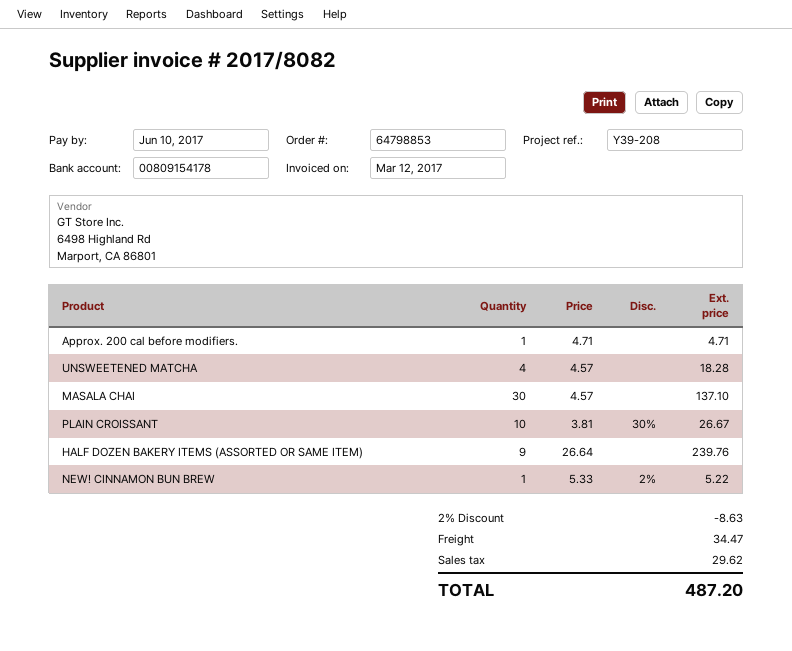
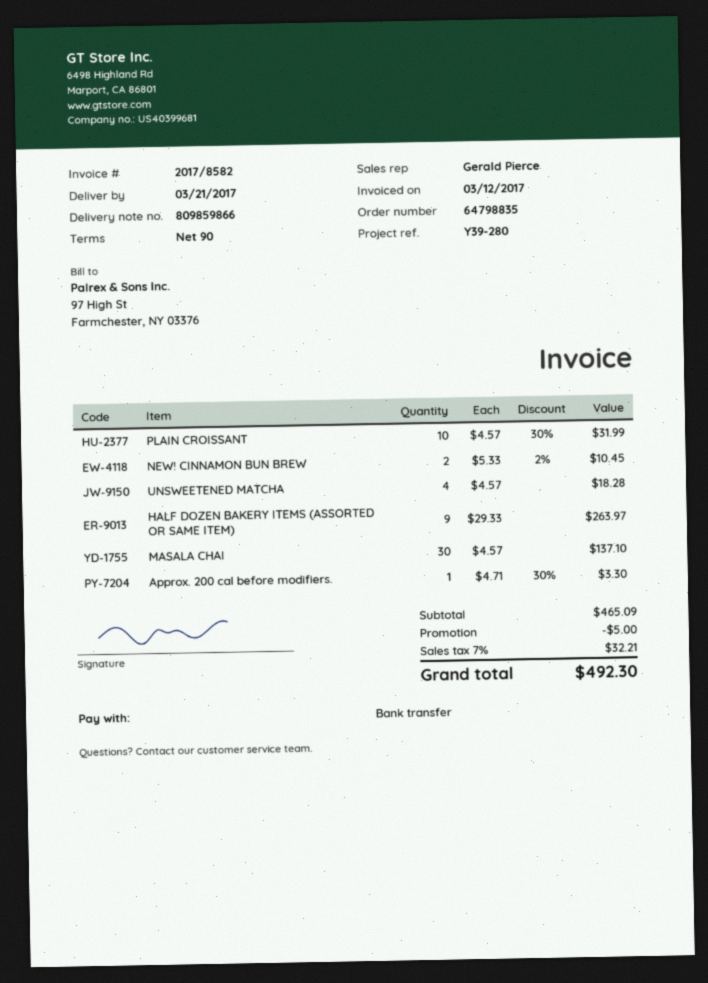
order number: 64798853 -> 64798835
invoice number: 2017/8082 -> 2017/8582
reference: Y39-208 -> Y39-280
Approx. 200 cal before modifiers.: 1 x 4.71 = 4.71 -> 1 x 4.71 - 30% = 3.30
PLAIN CROISSANT: 10 x 3.81 - 30% = 26.67 -> 10 x 4.57 - 30% = 31.99
HALF DOZEN BAKERY ITEMS (ASSORTED OR SAME ITEM): 9 x 26.64 = 239.76 -> 9 x 29.33 = 263.97
NEW! CINNAMON BUN BREW: 1 x 5.33 - 2% = 5.22 -> 2 x 5.33 - 2% = 10.45
discount: 8.63 -> 5.00
shipping: 34.47 -> none
tax: 29.62 -> 32.21
total: 487.20 -> 492.30

